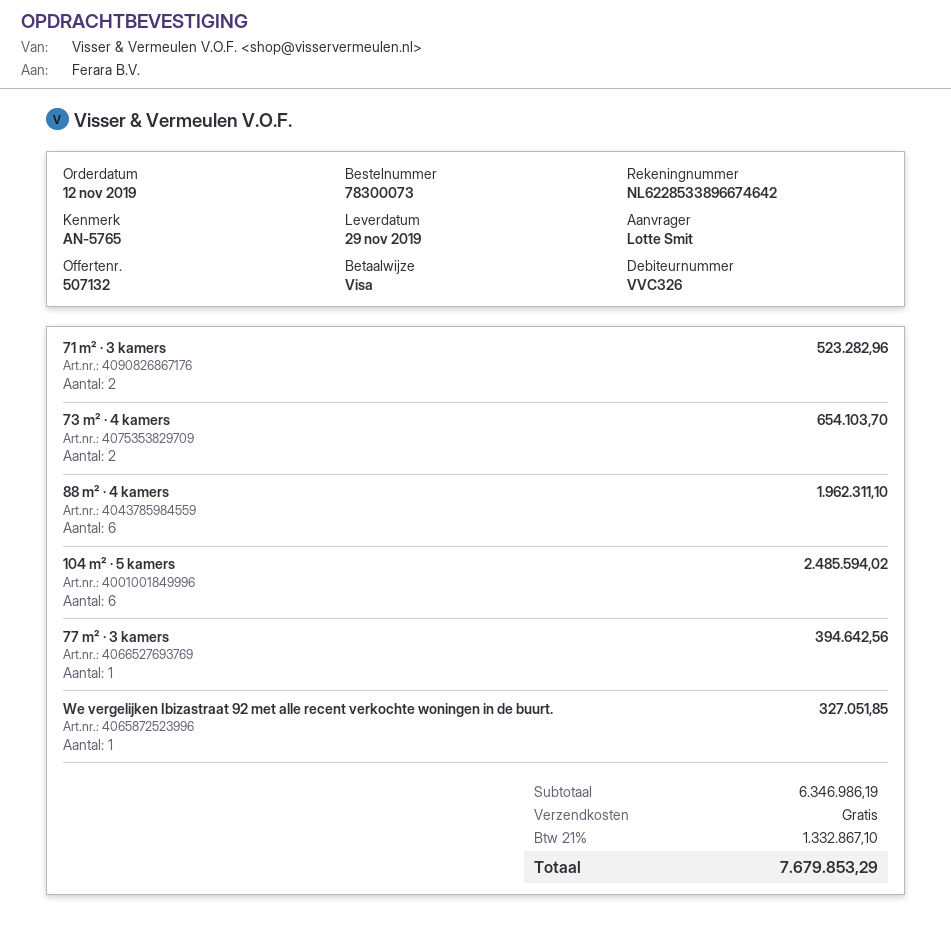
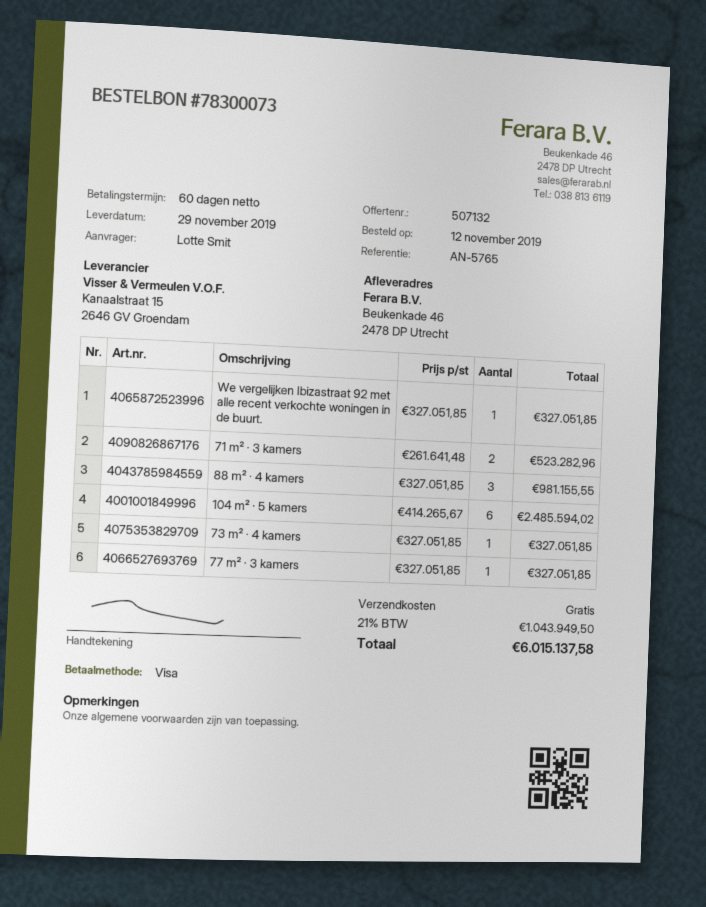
73 m² · 4 kamers: 2 for 654103.70 -> 1 for 327051.85
88 m² · 4 kamers: 6 for 1962311.10 -> 3 for 981155.55
77 m² · 3 kamers: 1 for 394642.56 -> 1 for 327051.85
tax: 21% = 1332867.10 -> 21% = 1043949.50
total: 7679853.29 -> 6015137.58

